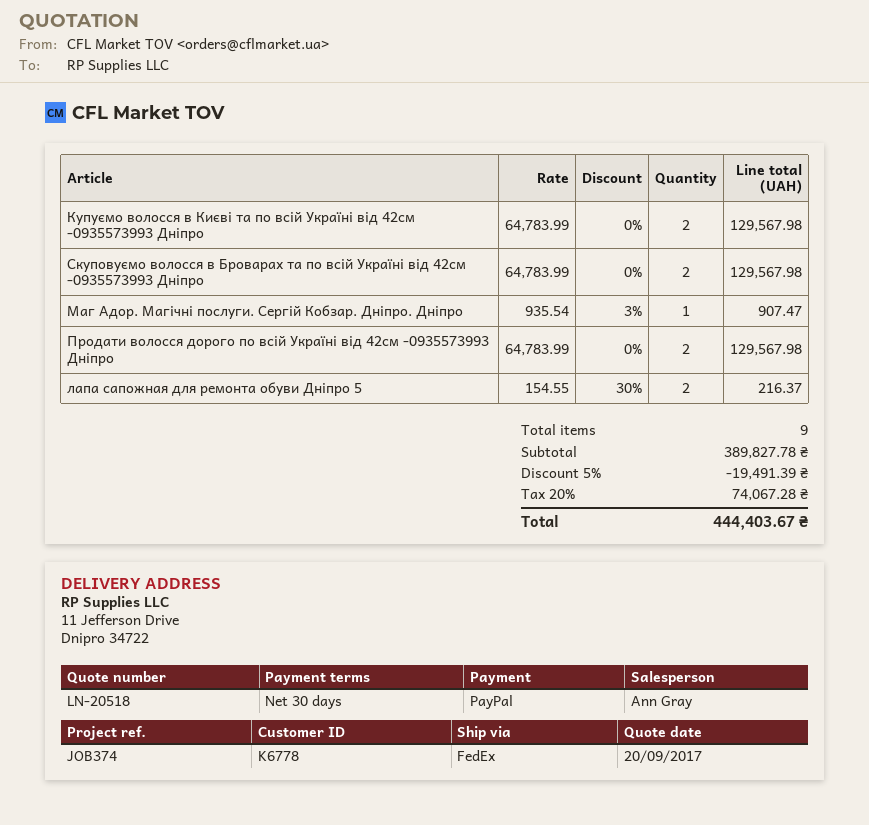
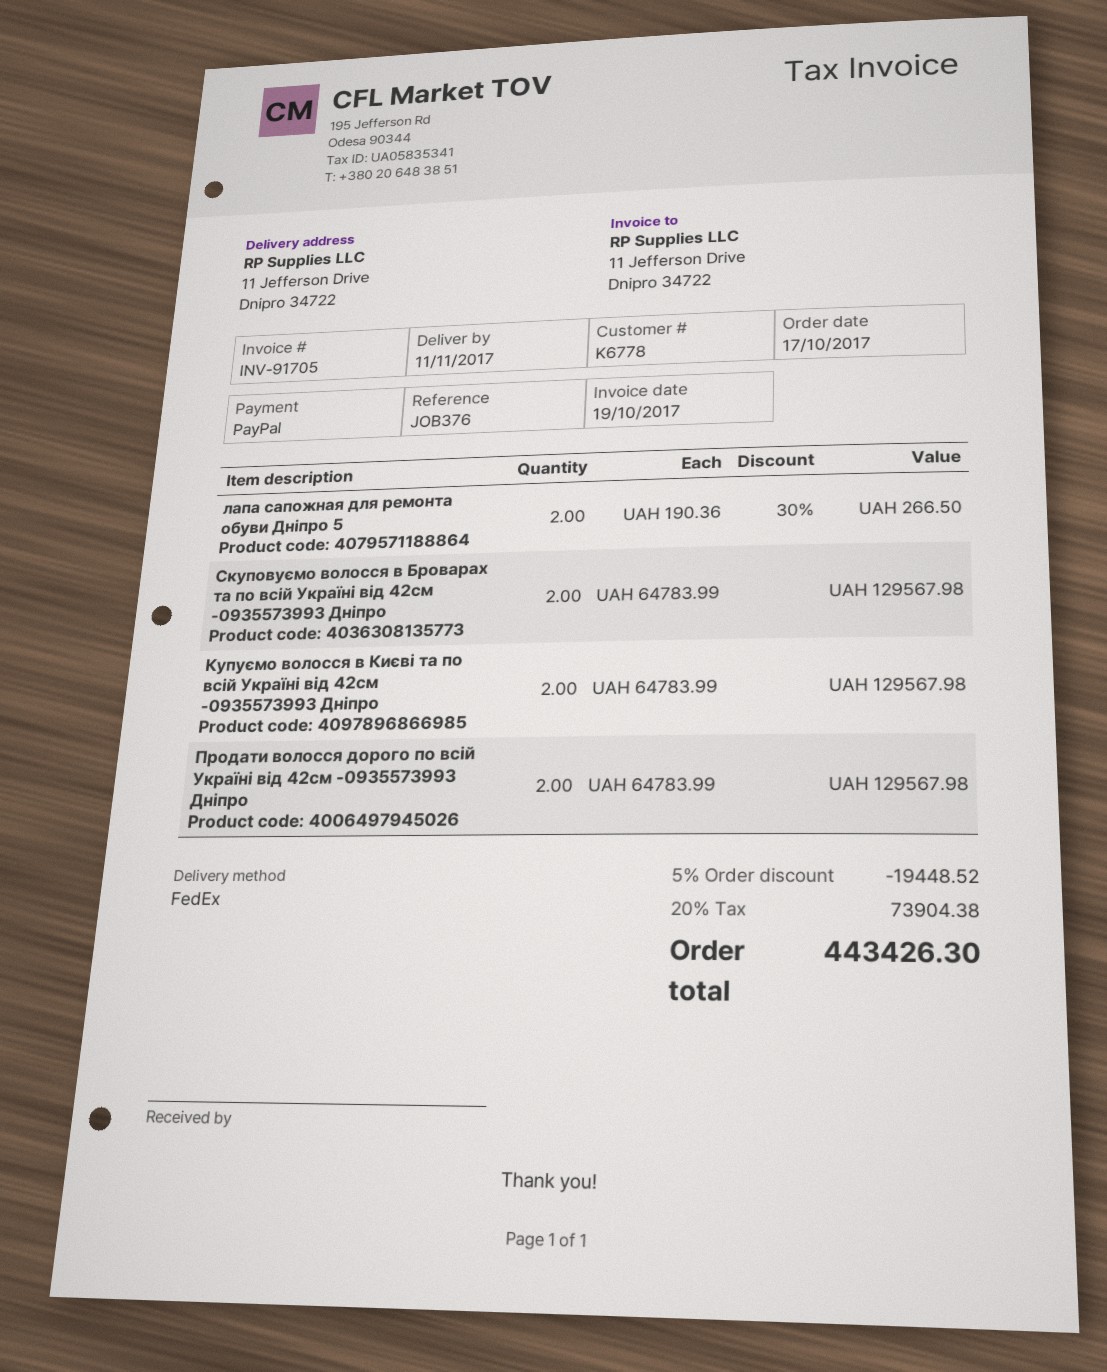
reference: JOB374 -> JOB376
Маг Адор. Магічні послуги. Сергій Кобзар. Дніпро. Дніпро: 1 x 935.54 - 3% = 907.47 -> none
лапа сапожная для ремонта обуви Дніпро 5: 2 x 154.55 - 30% = 216.37 -> 2 x 190.36 - 30% = 266.50
discount: 5% = 19491.39 -> 5% = 19448.52
tax: 20% = 74067.28 -> 20% = 73904.38
total: 444403.67 -> 443426.30

